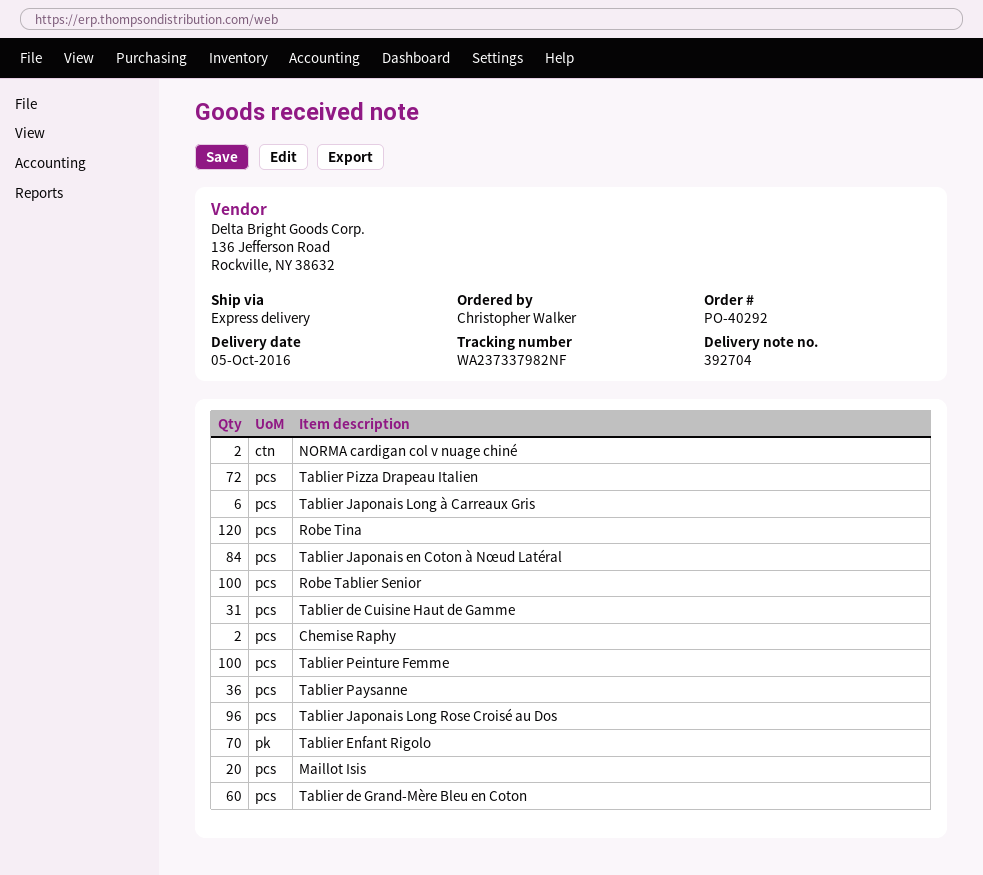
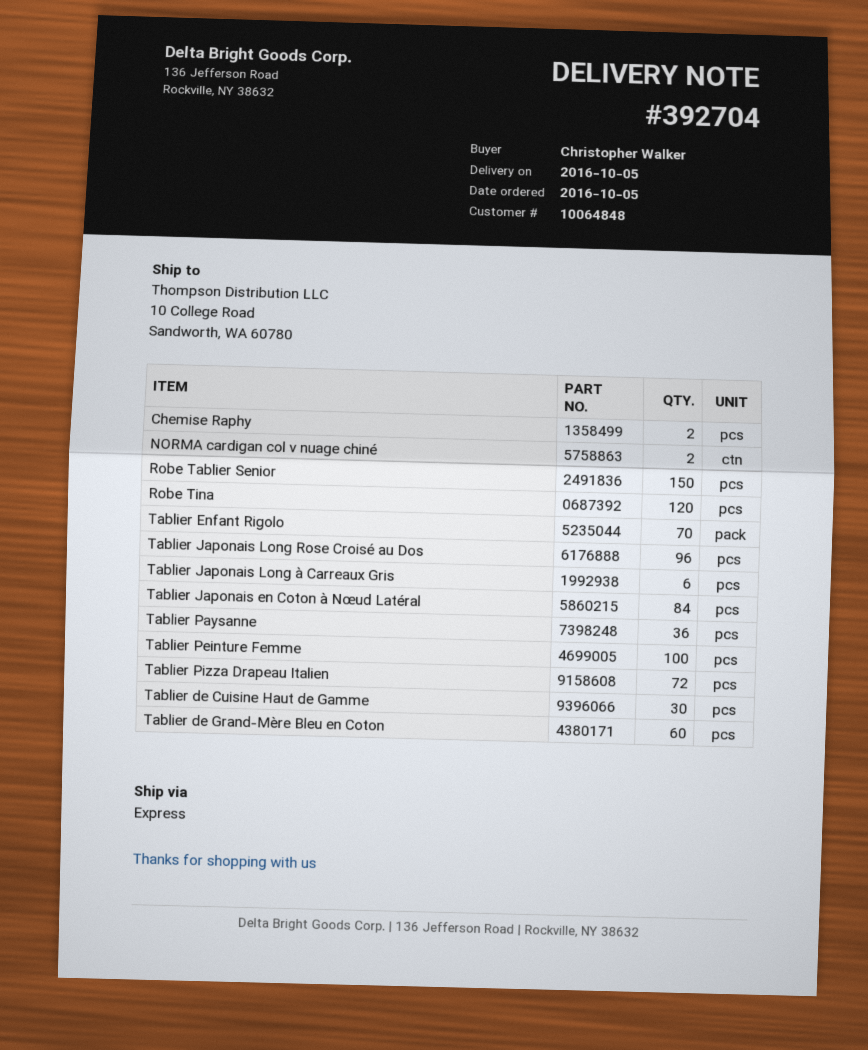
Robe Tablier Senior: 100 -> 150
Tablier de Cuisine Haut de Gamme: 31 -> 30
Maillot Isis: 20 -> none

